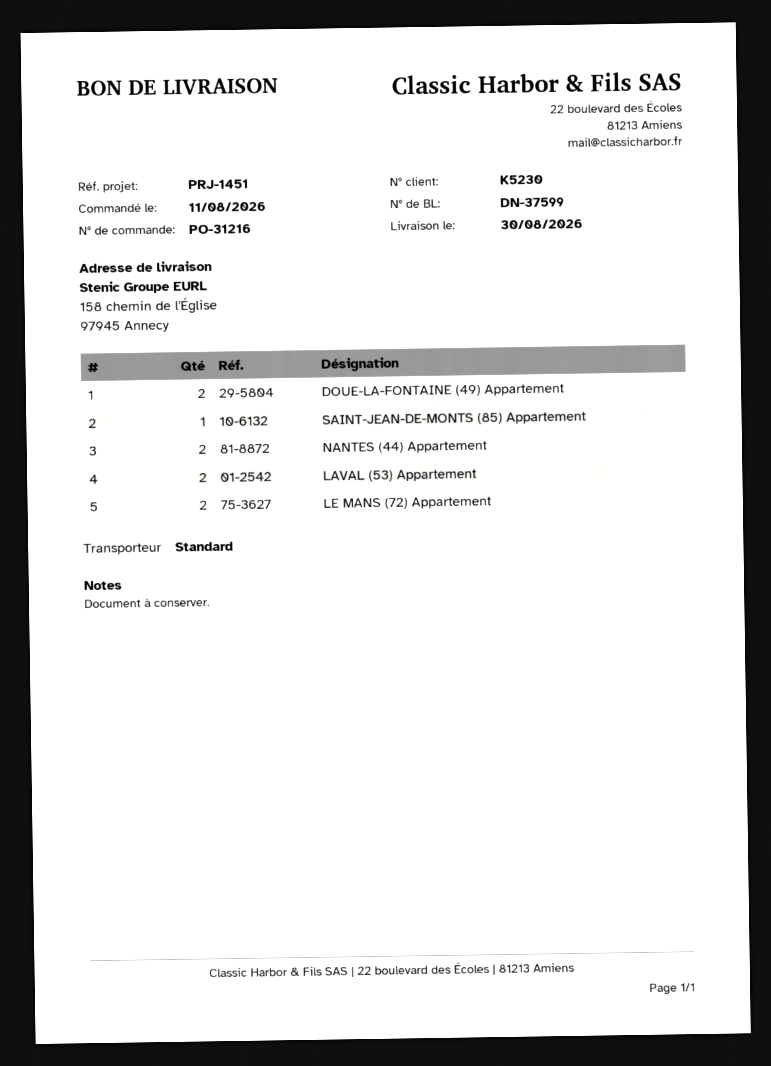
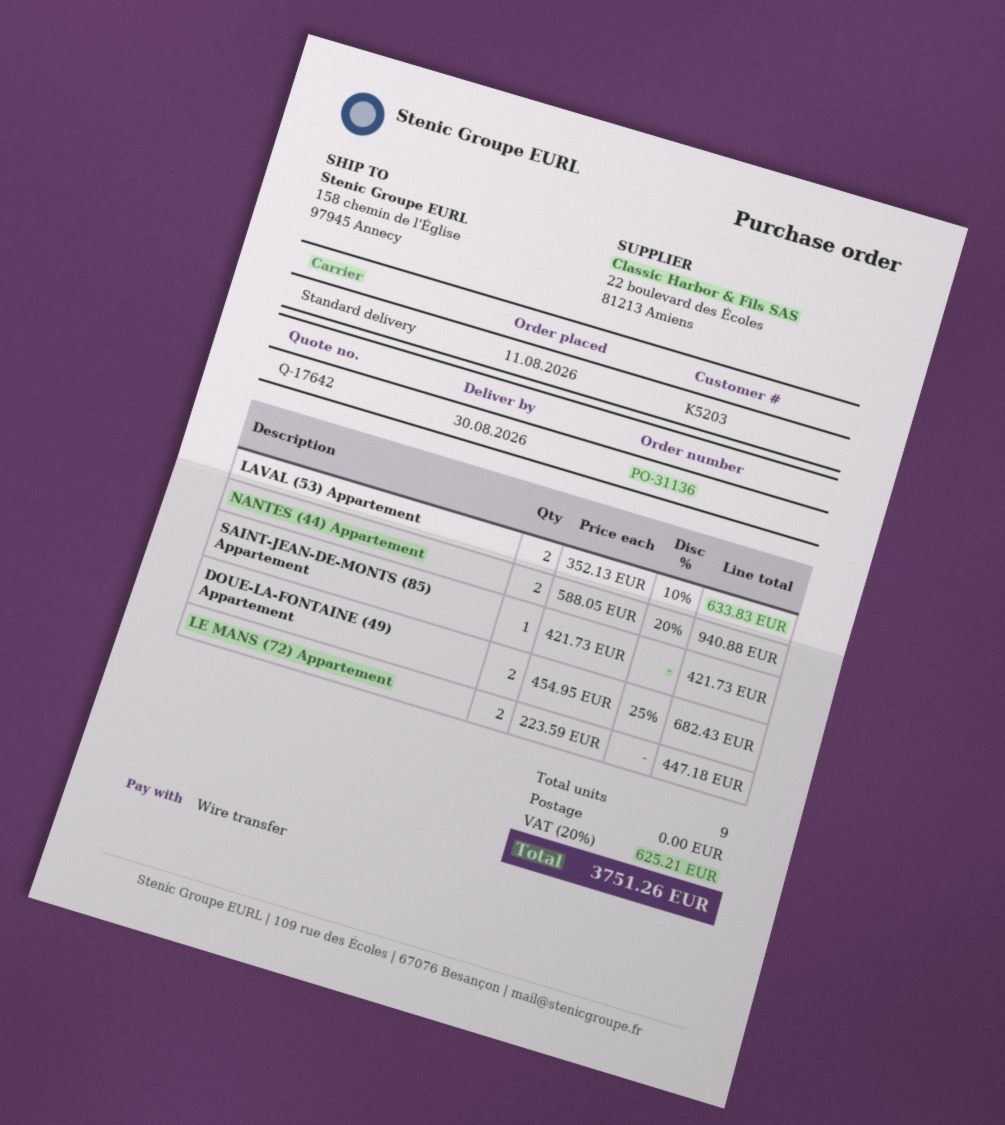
order number: PO-31216 -> PO-31136
customer number: K5230 -> K5203

